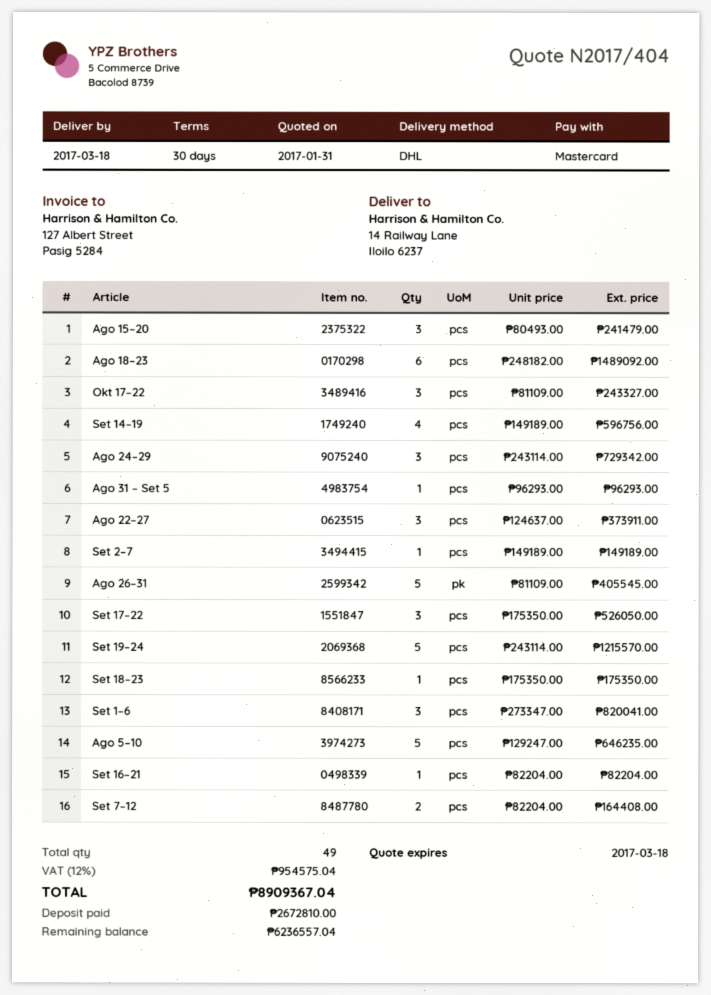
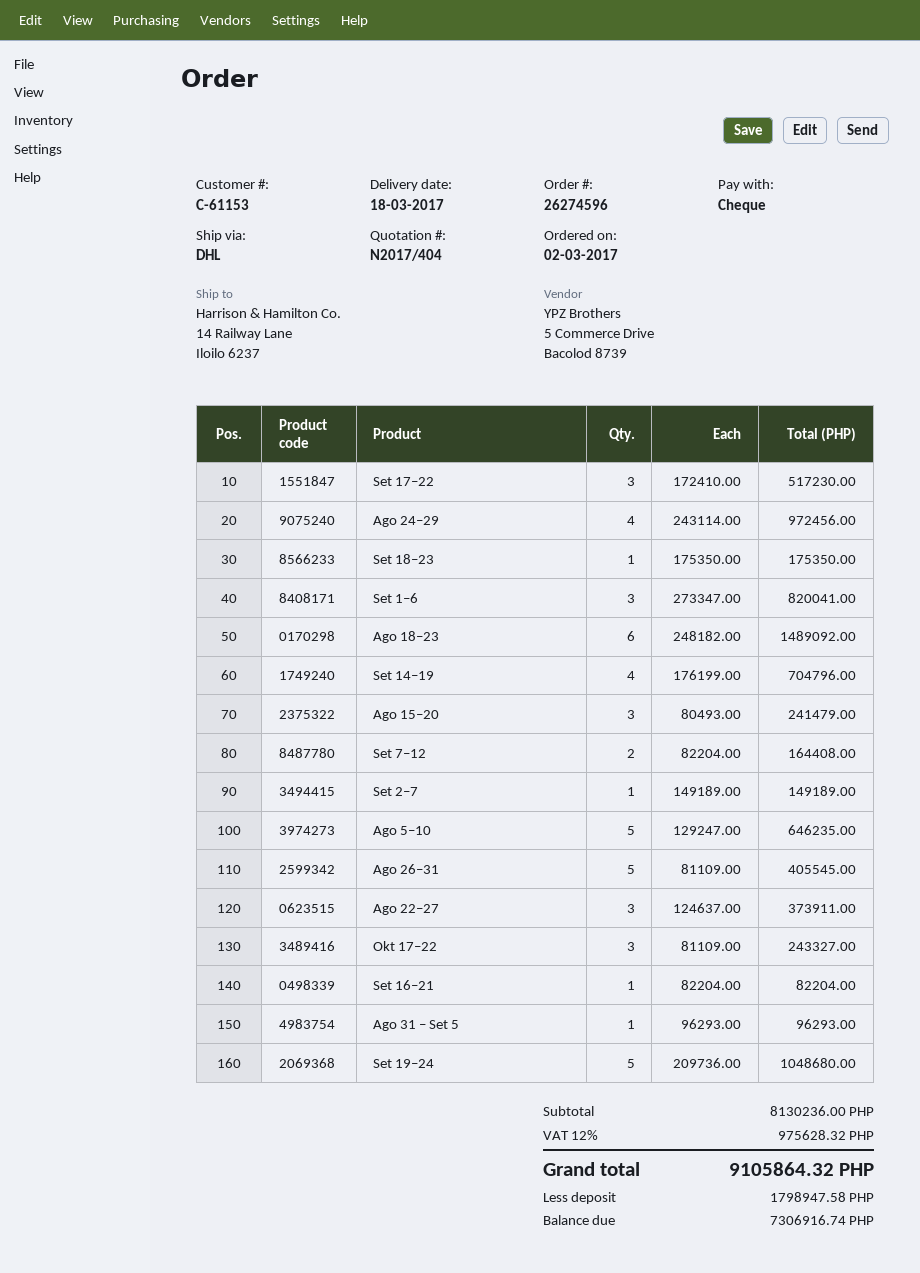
payment method: Mastercard -> cheque
Set 14–19: 4 x 149189.00 = 596756.00 -> 4 x 176199.00 = 704796.00
Ago 24–29: 3 x 243114.00 = 729342.00 -> 4 x 243114.00 = 972456.00
Set 17–22: 3 x 175350.00 = 526050.00 -> 3 x 172410.00 = 517230.00
Set 19–24: 5 x 243114.00 = 1215570.00 -> 5 x 209736.00 = 1048680.00
tax: 12% = 954575.04 -> 12% = 975628.32
total: 8909367.04 -> 9105864.32
deposit: 2672810.00 -> 1798947.58
balance: 6236557.04 -> 7306916.74

